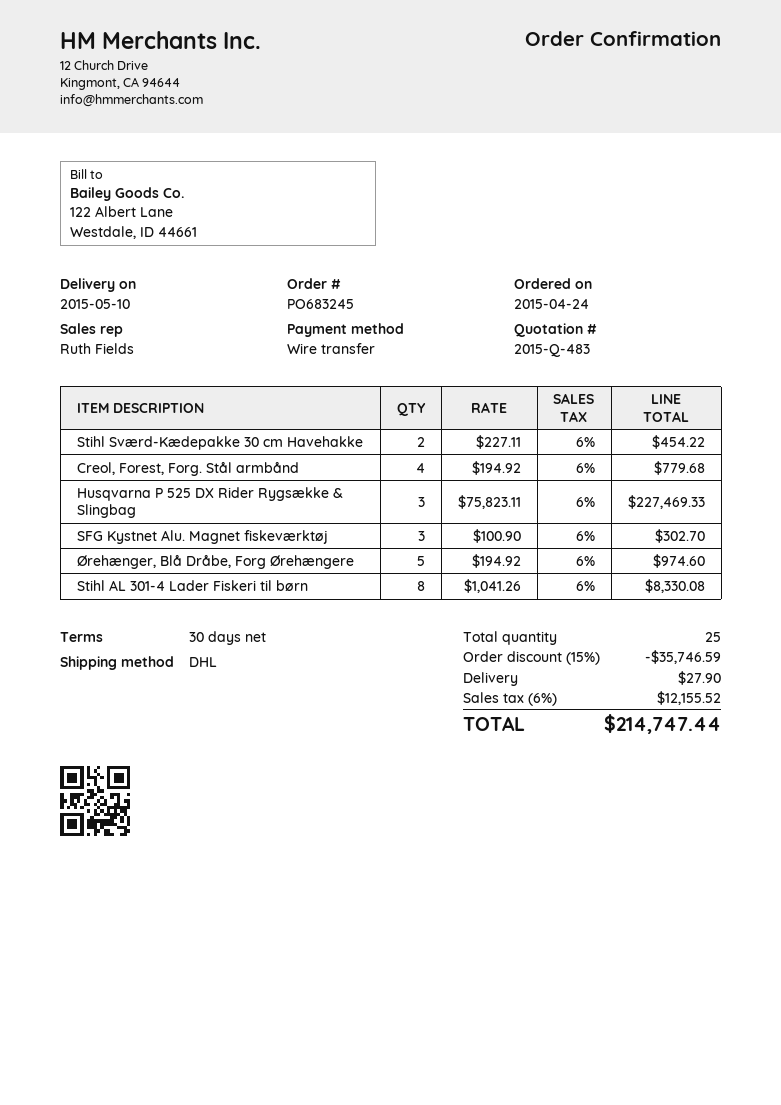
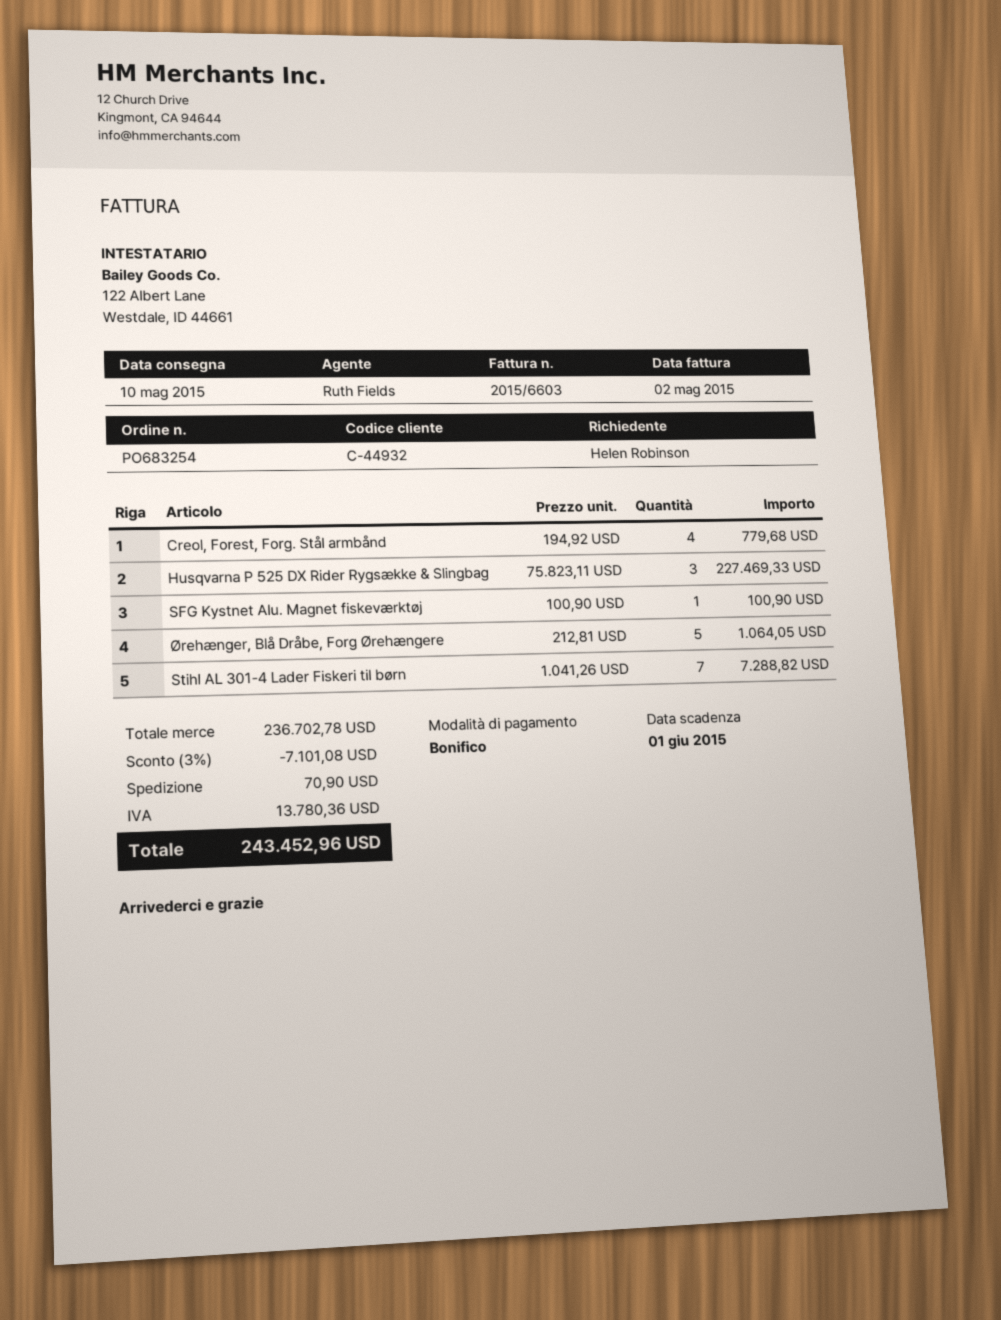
order number: PO683245 -> PO683254
Stihl Sværd-Kædepakke 30 cm Havehakke: 2 x 227.11 = 454.22 -> none
SFG Kystnet Alu. Magnet fiskeværktøj: 3 x 100.90 = 302.70 -> 1 x 100.90 = 100.90
Ørehænger, Blå Dråbe, Forg Ørehængere: 5 x 194.92 = 974.60 -> 5 x 212.81 = 1064.05
Stihl AL 301-4 Lader Fiskeri til børn: 8 x 1041.26 = 8330.08 -> 7 x 1041.26 = 7288.82
discount: 15% = 35746.59 -> 3% = 7101.08
shipping: 27.90 -> 70.90
tax: 12155.52 -> 13780.36
total: 214747.44 -> 243452.96

